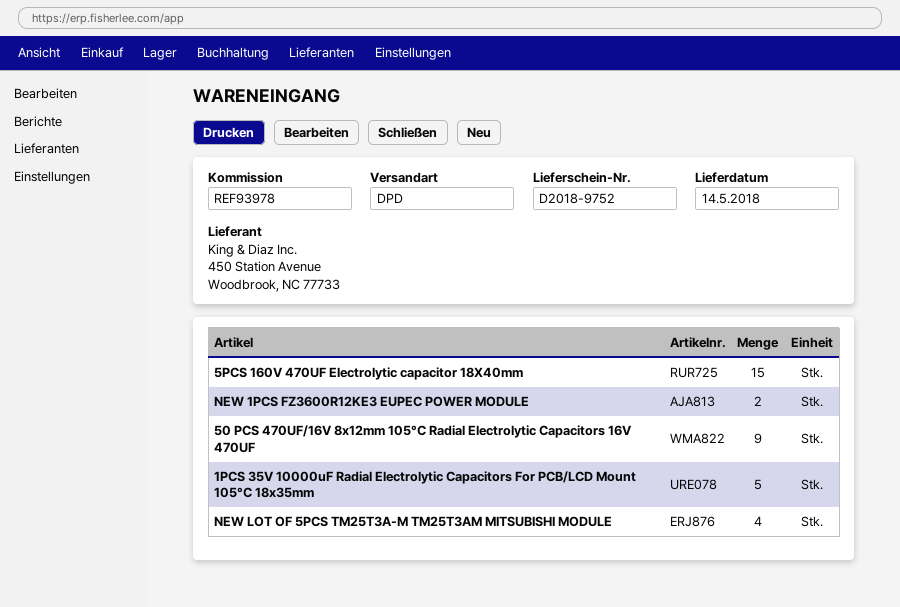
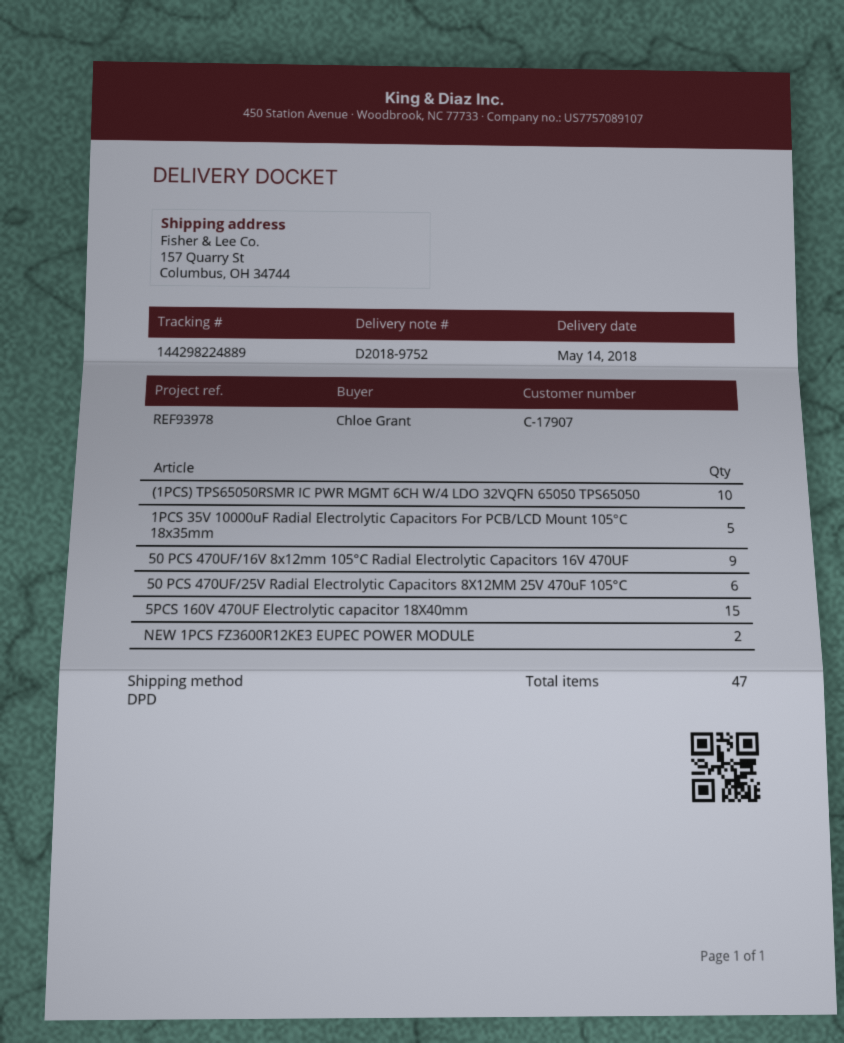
NEW LOT OF 5PCS TM25T3A-M TM25T3AM MITSUBISHI MODULE: 4 -> none
(1PCS) TPS65050RSMR IC PWR MGMT 6CH W/4 LDO 32VQFN 65050 TPS65050: none -> 10
50 PCS 470UF/25V Radial Electrolytic Capacitors 8X12MM 25V 470uF 105°C: none -> 6

